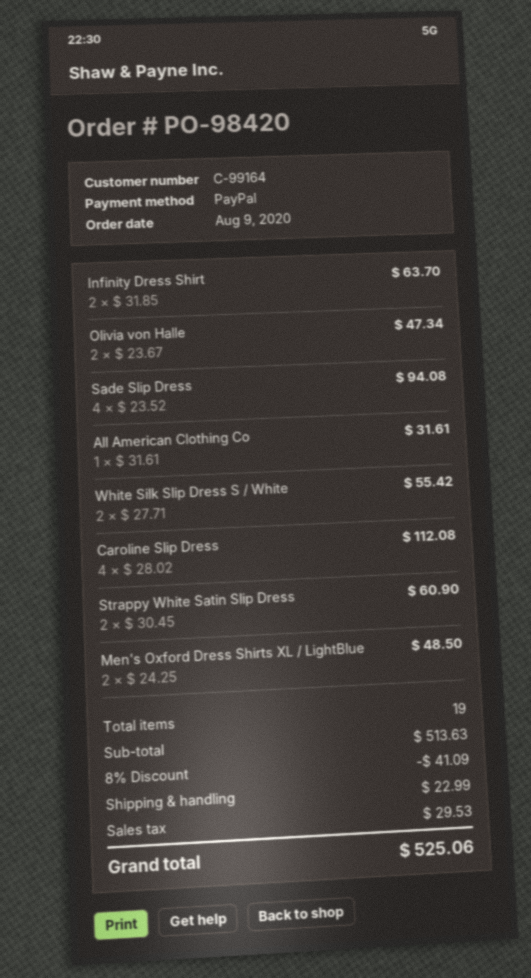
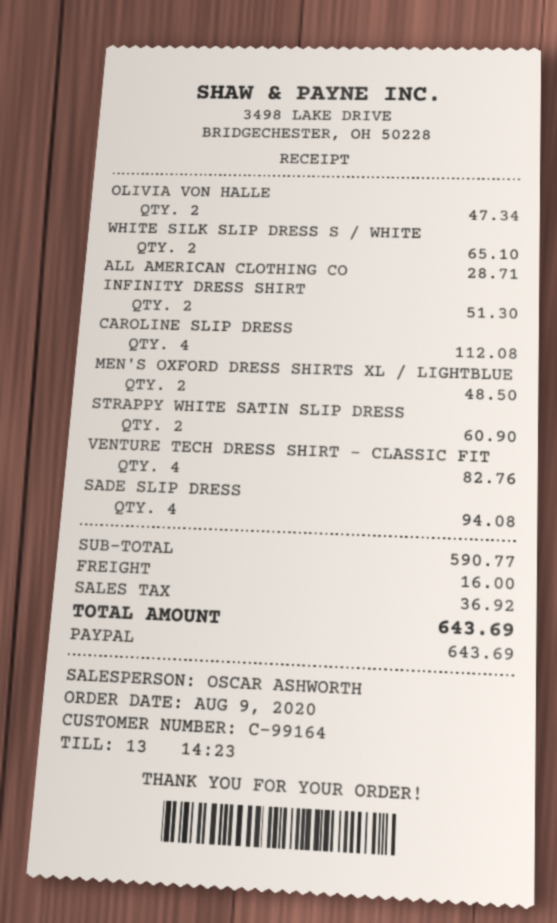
Infinity Dress Shirt: 2 for 63.70 -> 2 for 51.30
All American Clothing Co: 1 for 31.61 -> 1 for 28.71
White Silk Slip Dress S / White: 2 for 55.42 -> 2 for 65.10
VENTURE TECH DRESS SHIRT - CLASSIC FIT: none -> 4 for 82.76
subtotal: 513.63 -> 590.77
discount: 8% = 41.09 -> none
shipping: 22.99 -> 16.00
tax: 29.53 -> 36.92
total: 525.06 -> 643.69

